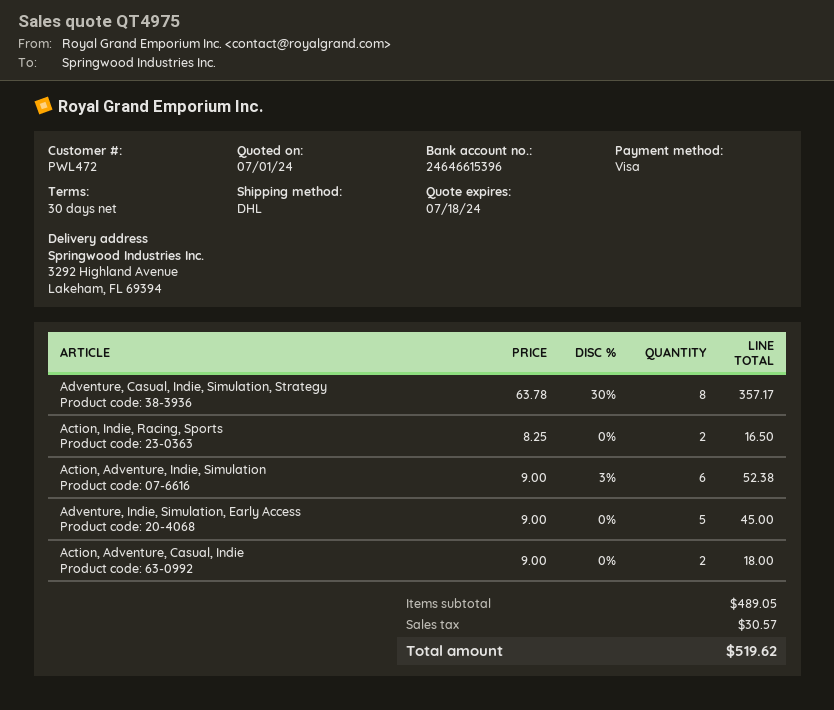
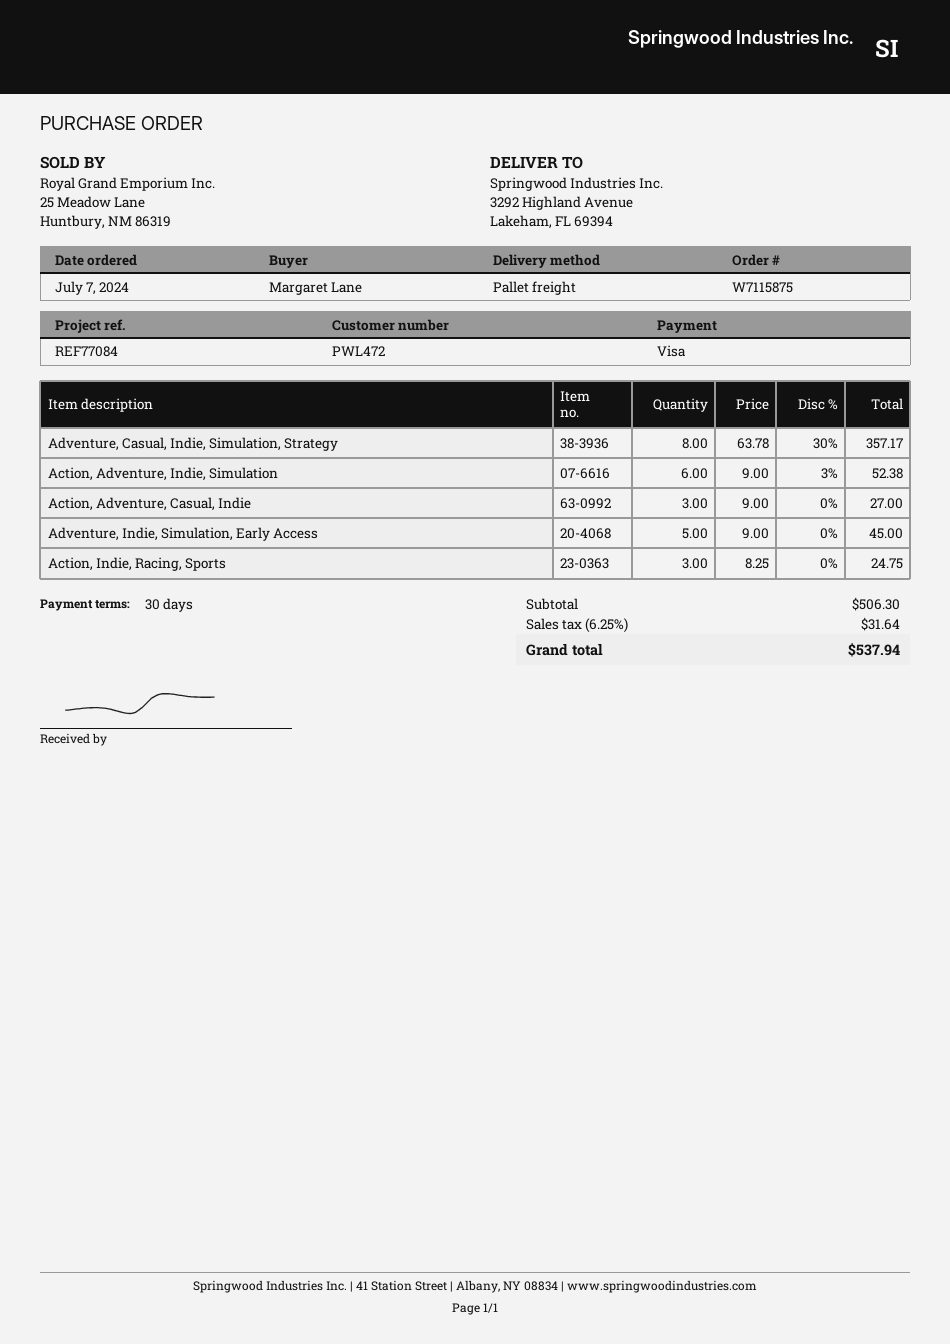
shipping method: DHL -> pallet freight
Action, Indie, Racing, Sports: 2 x 8.25 = 16.50 -> 3 x 8.25 = 24.75
Action, Adventure, Casual, Indie: 2 x 9.00 = 18.00 -> 3 x 9.00 = 27.00
subtotal: 489.05 -> 506.30
tax: 30.57 -> 31.64
total: 519.62 -> 537.94

